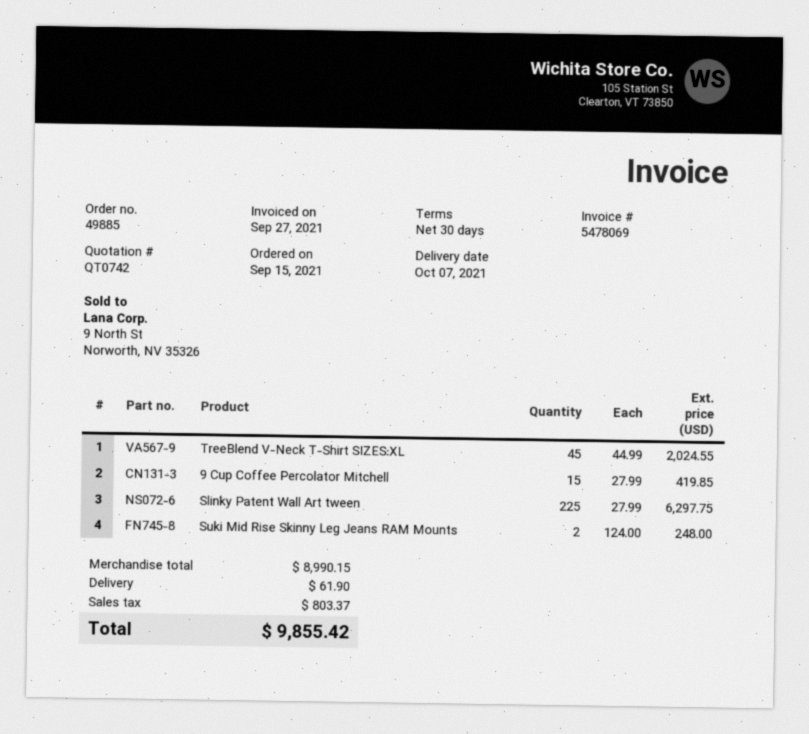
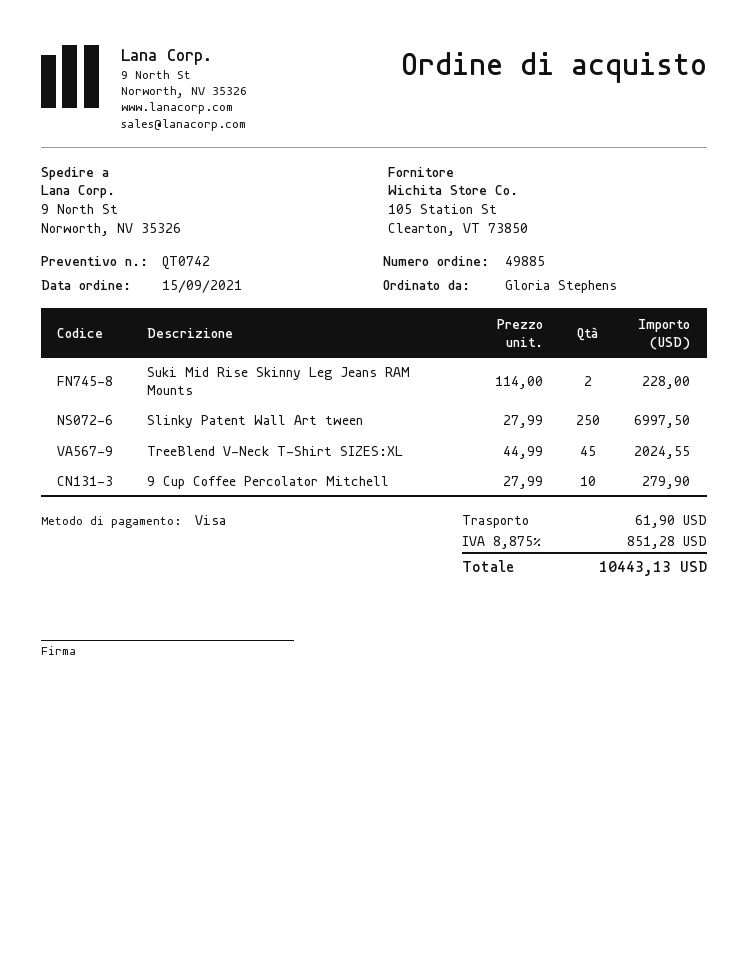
9 Cup Coffee Percolator Mitchell: 15 x 27.99 = 419.85 -> 10 x 27.99 = 279.90
Slinky Patent Wall Art tween: 225 x 27.99 = 6297.75 -> 250 x 27.99 = 6997.50
Suki Mid Rise Skinny Leg Jeans RAM Mounts: 2 x 124.00 = 248.00 -> 2 x 114.00 = 228.00
tax: 803.37 -> 851.28
total: 9855.42 -> 10443.13

